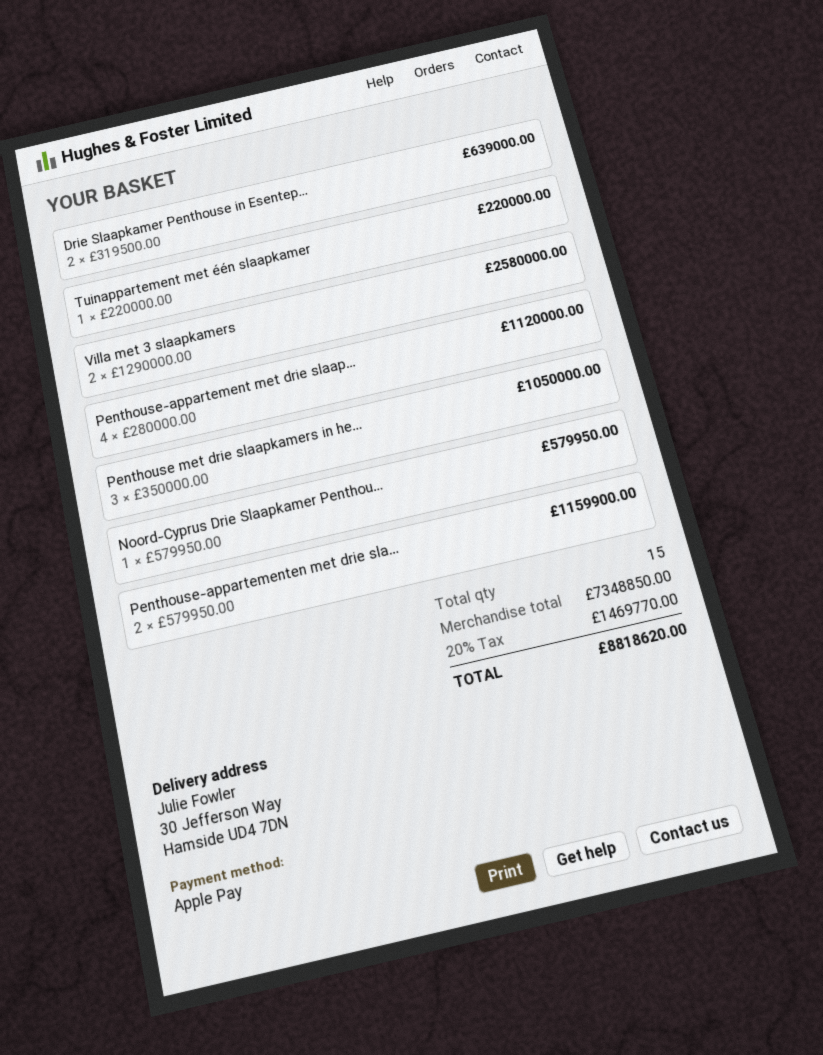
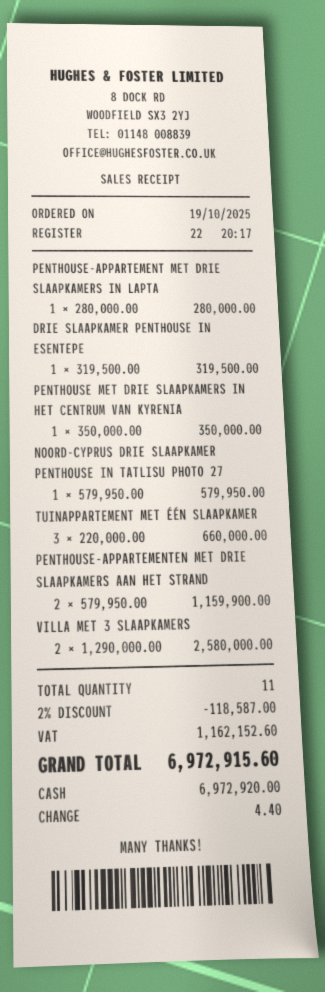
payment method: Apple Pay -> cash
Drie Slaapkamer Penthouse in Esentep...: 2 x 319500.00 = 639000.00 -> 1 x 319500.00 = 319500.00
Tuinappartement met één slaapkamer: 1 x 220000.00 = 220000.00 -> 3 x 220000.00 = 660000.00
Penthouse-appartement met drie slaap...: 4 x 280000.00 = 1120000.00 -> 1 x 280000.00 = 280000.00
Penthouse met drie slaapkamers in he...: 3 x 350000.00 = 1050000.00 -> 1 x 350000.00 = 350000.00
total quantity: 15 -> 11
discount: none -> 2% = 118587.00
tax: 1469770.00 -> 1162152.60
total: 8818620.00 -> 6972915.60

